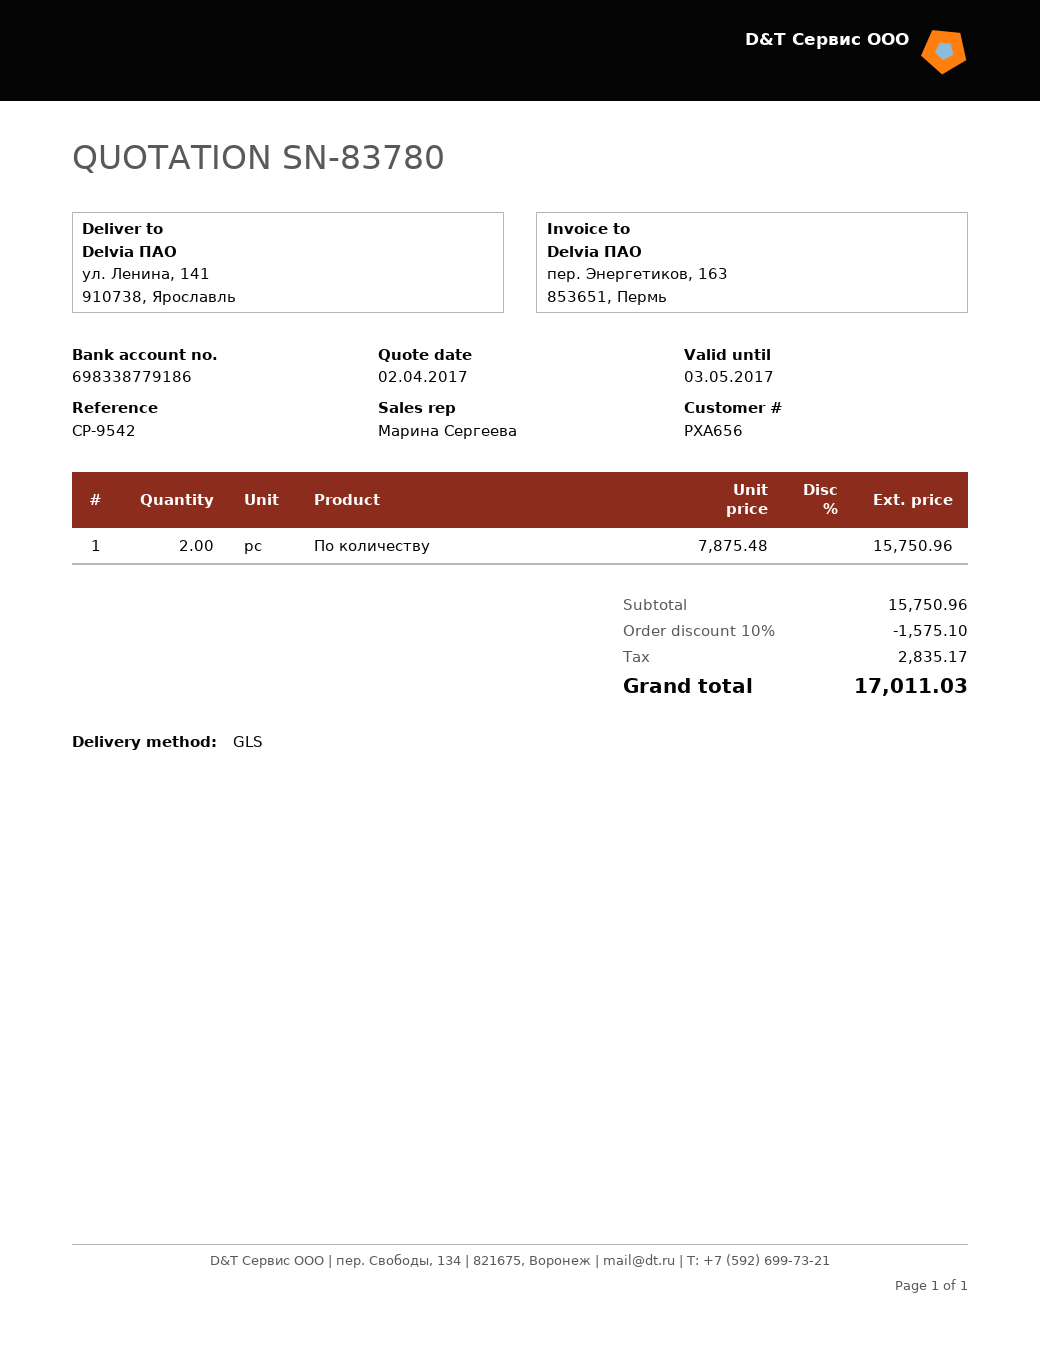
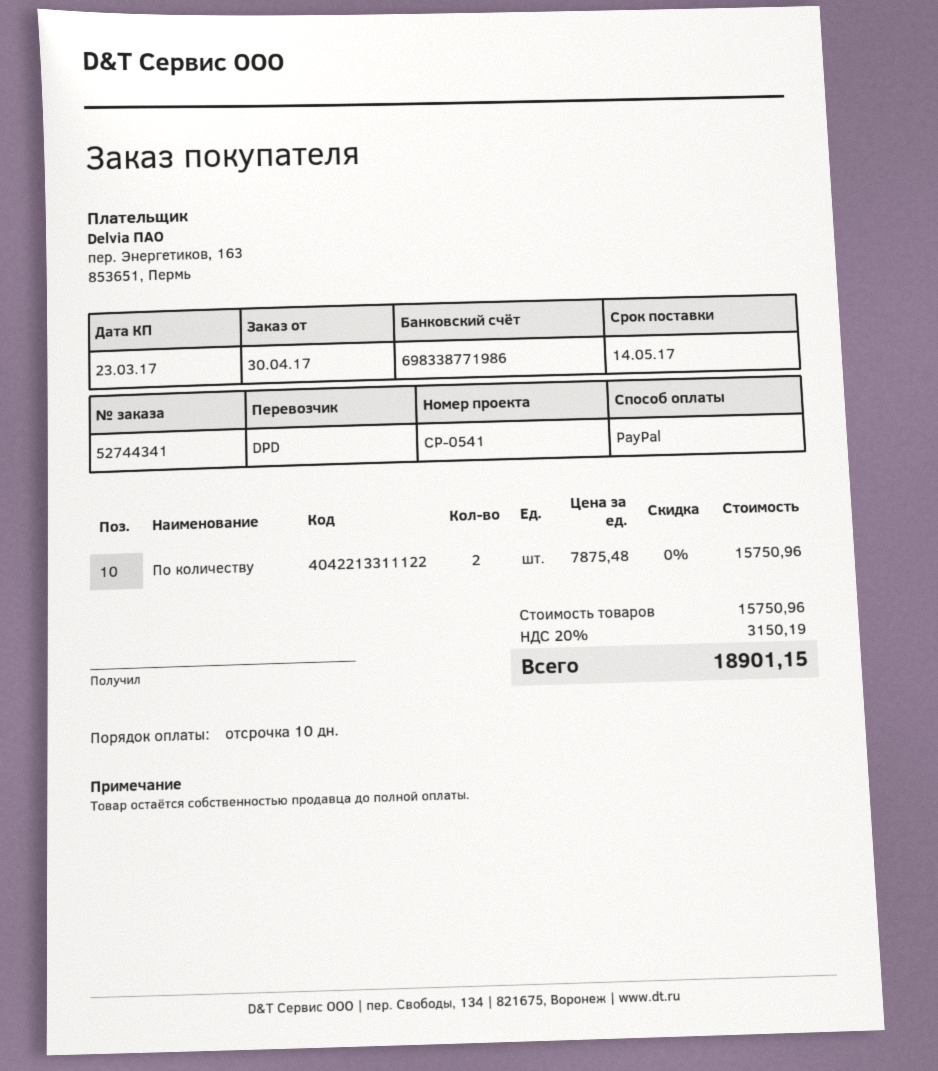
quote date: 2017-04-02 -> 2017-03-23
reference: CP-9542 -> CP-0541
bank account: 698338779186 -> 698338771986
shipping method: GLS -> DPD
discount: 10% = 1575.10 -> none
tax: 2835.17 -> 3150.19
total: 17011.03 -> 18901.15

